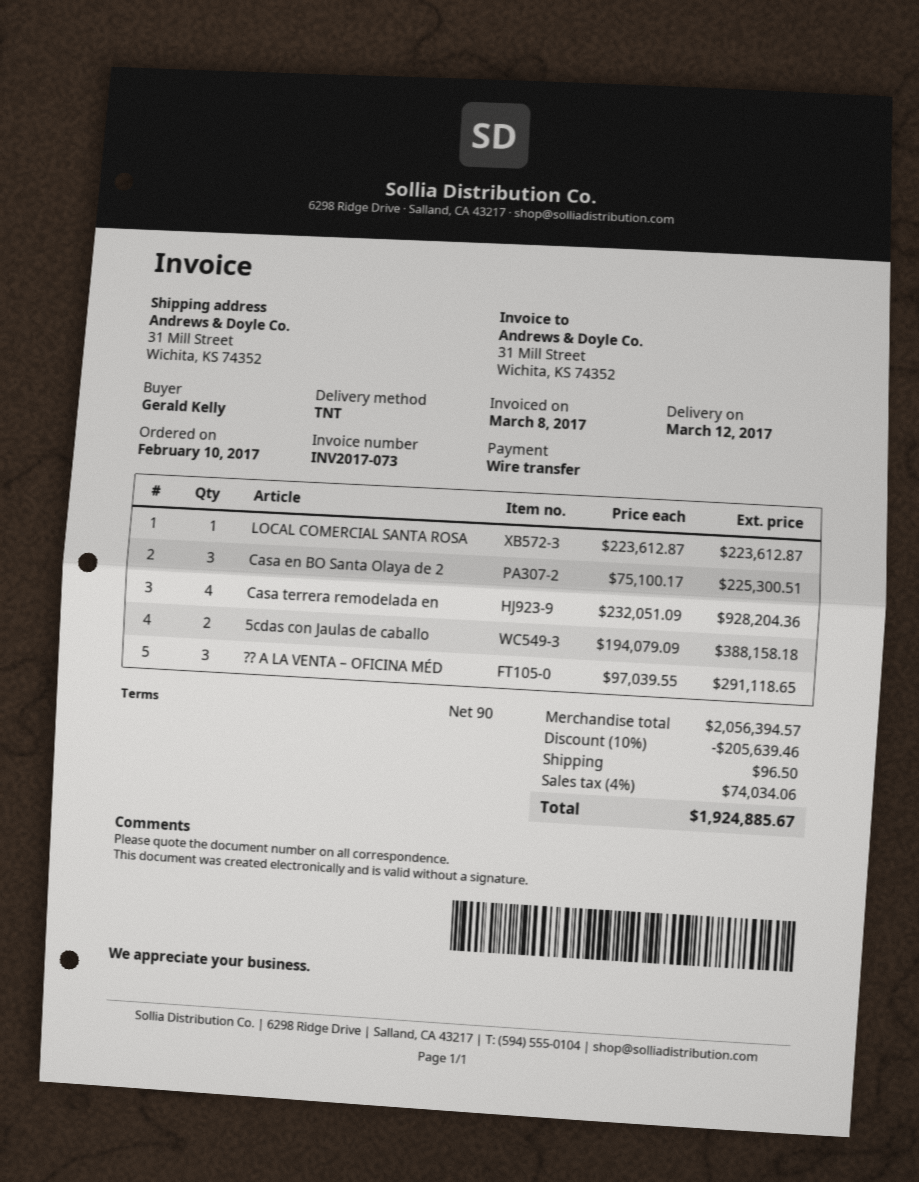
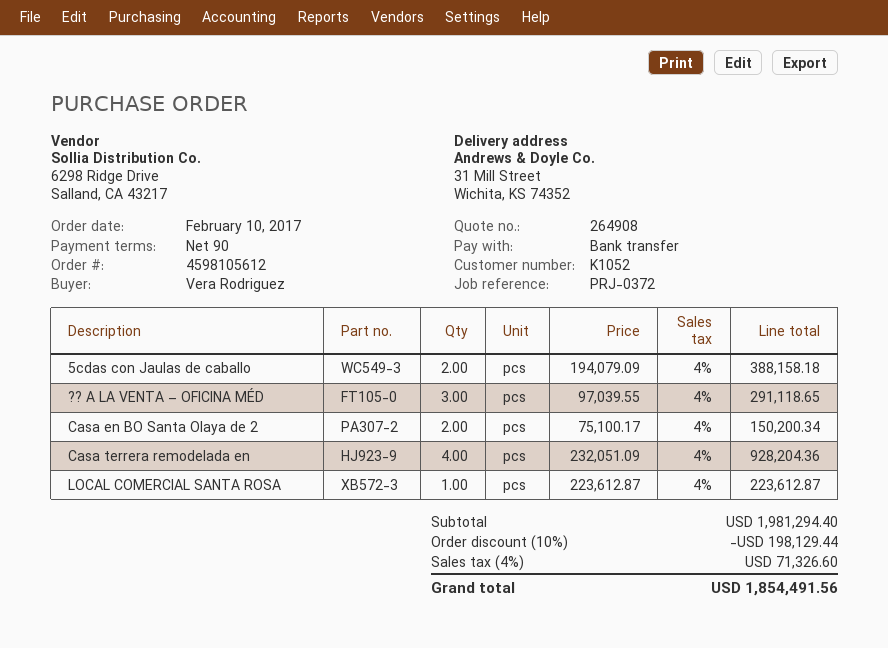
ordered by: Gerald Kelly -> Vera Rodriguez
Casa en BO Santa Olaya de 2: 3 x 75100.17 = 225300.51 -> 2 x 75100.17 = 150200.34
subtotal: 2056394.57 -> 1981294.40
discount: 10% = 205639.46 -> 10% = 198129.44
shipping: 96.50 -> none
tax: 4% = 74034.06 -> 4% = 71326.60
total: 1924885.67 -> 1854491.56

